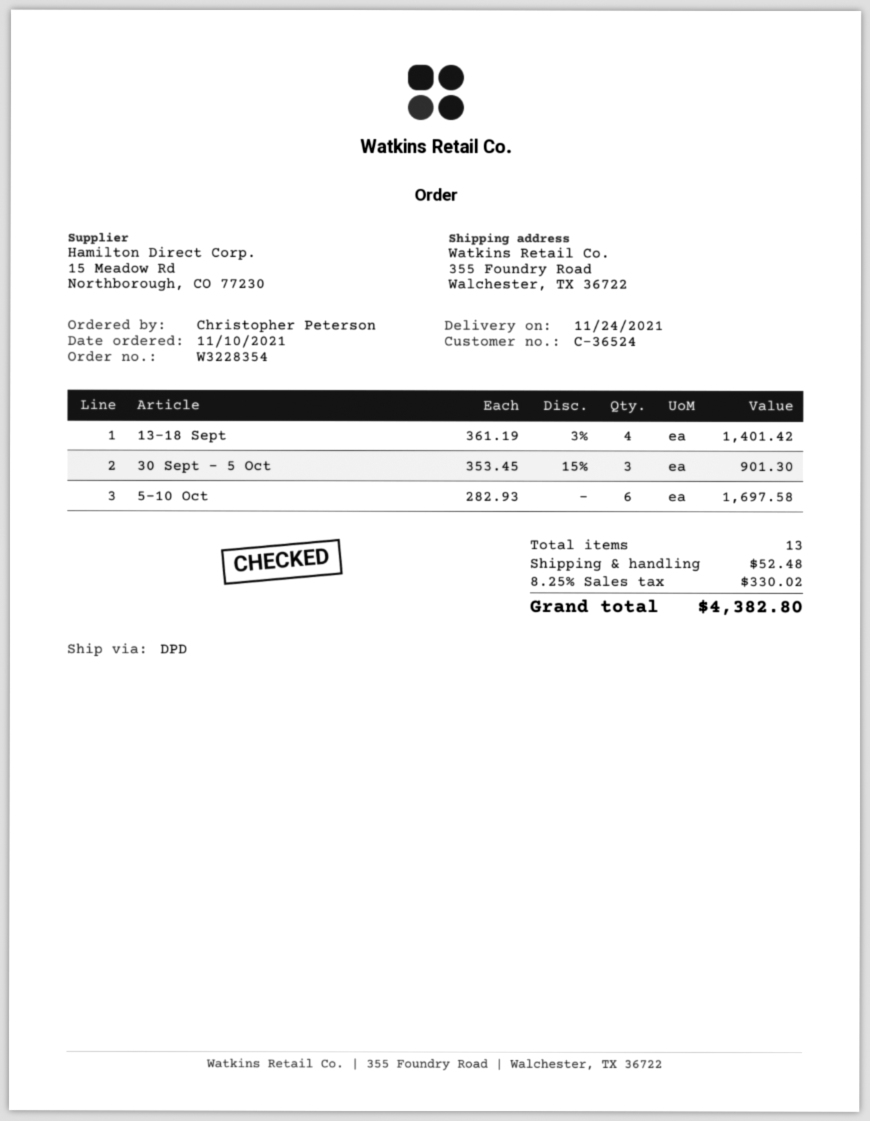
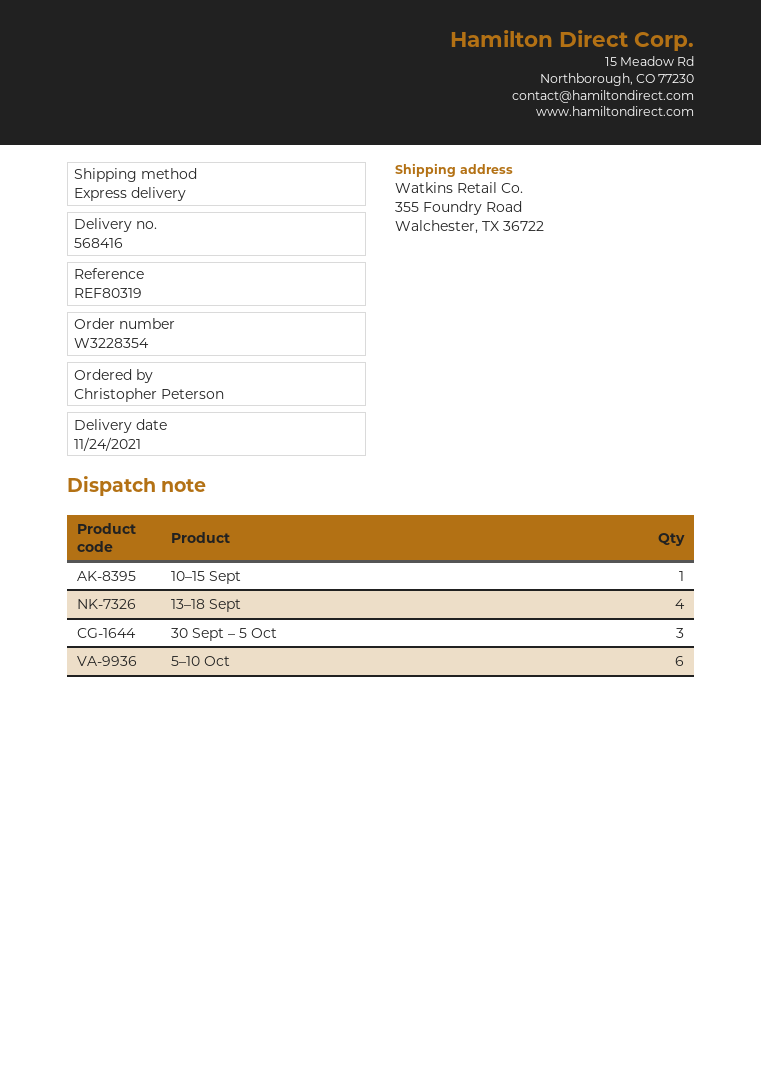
shipping method: DPD -> express
10–15 Sept: none -> 1

